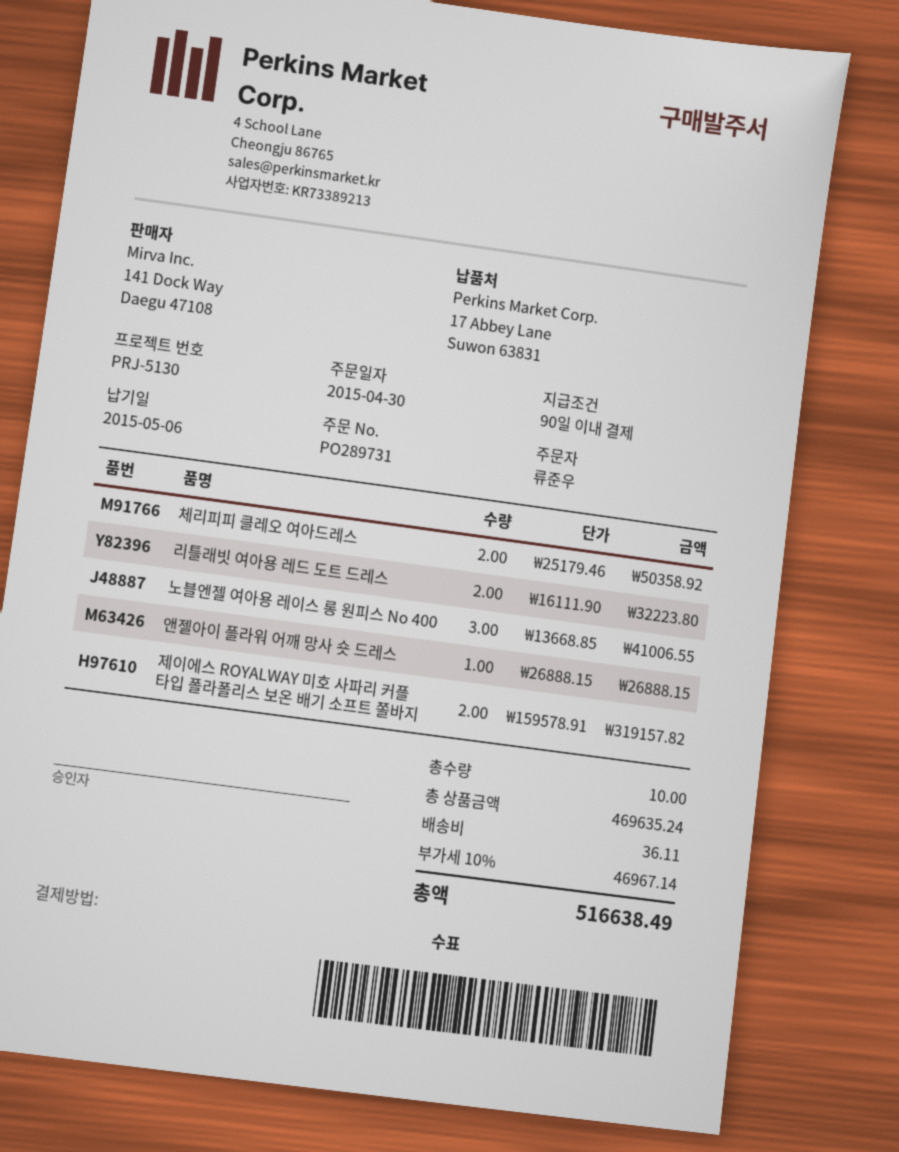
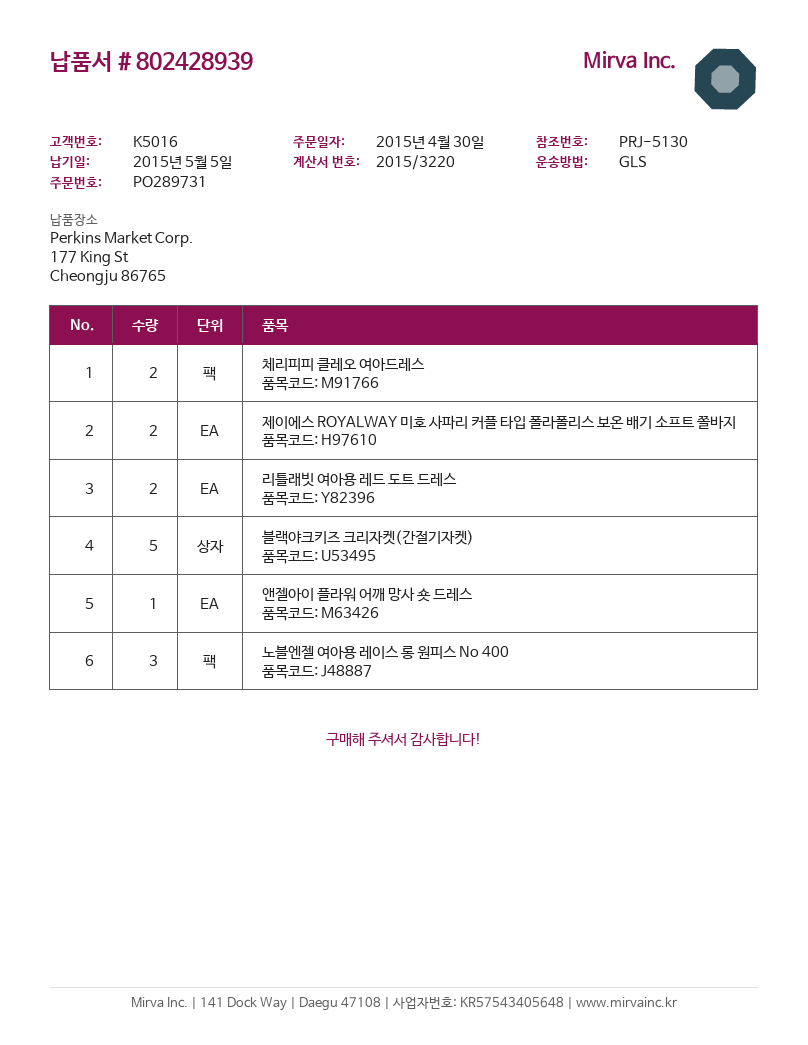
delivery date: 2015-05-06 -> 2015-05-05
ship to: 17 Abbey Lane, Suwon 63831 -> 177 King St, Cheongju 86765
블랙야크키즈 크리자켓(간절기자켓): none -> 5

